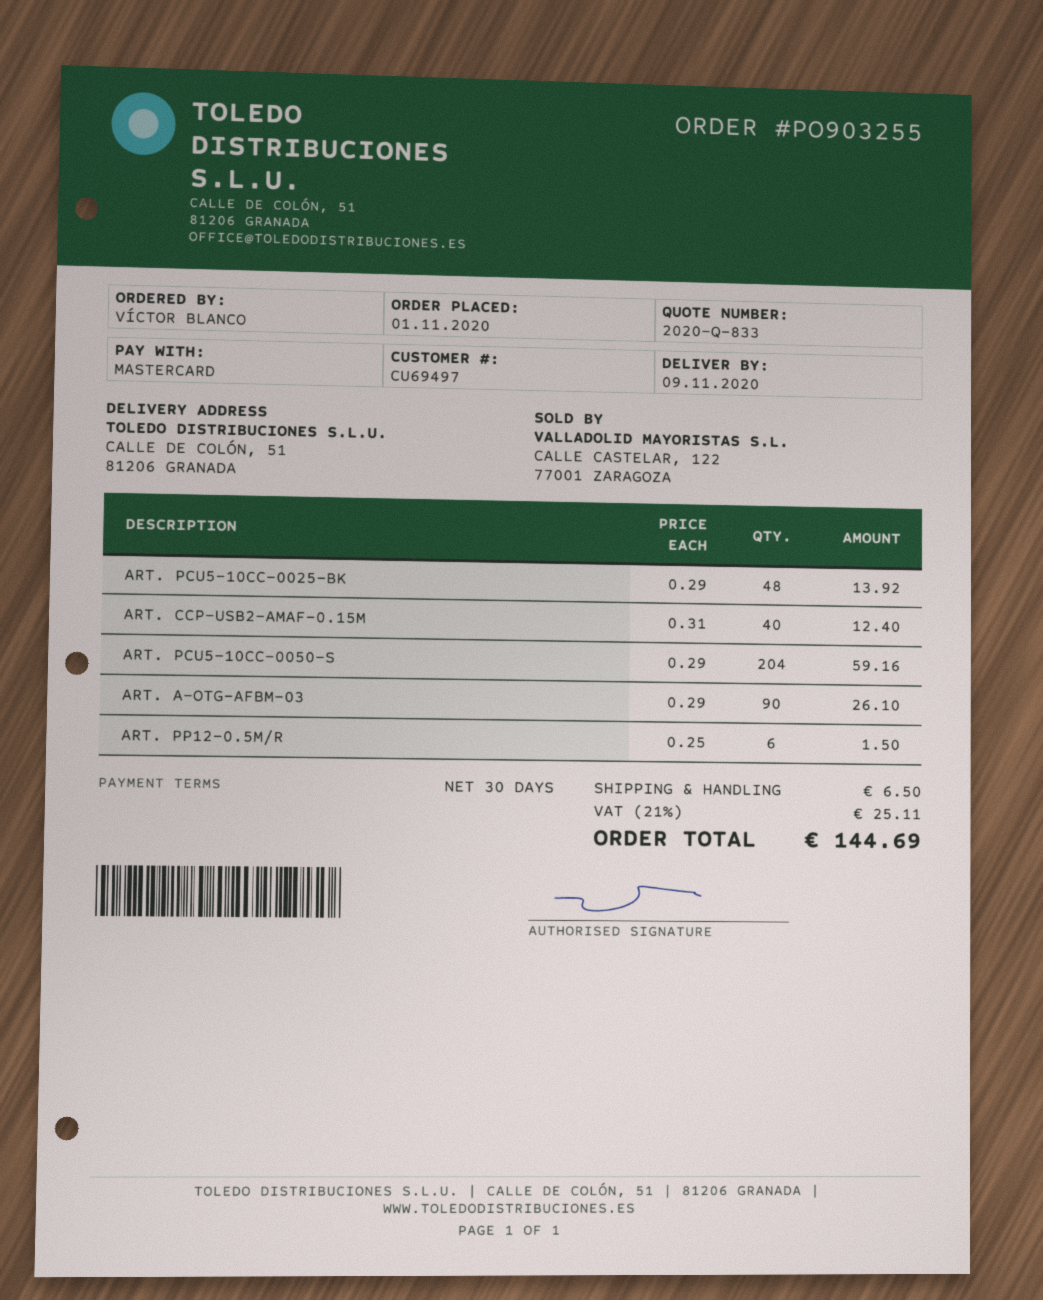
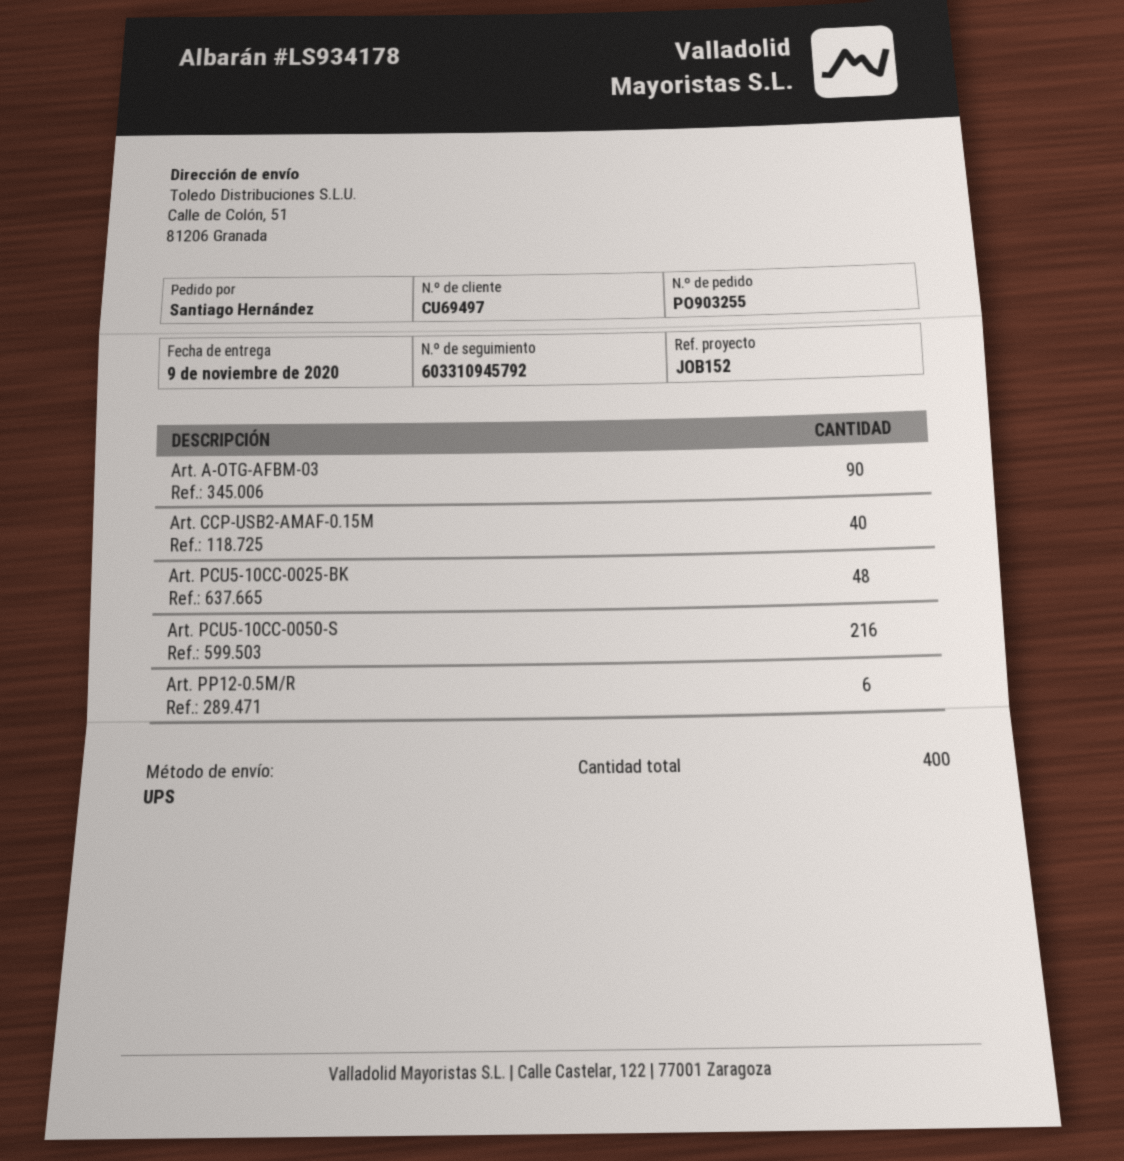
ordered by: VÍCTOR BLANCO -> Santiago Hernández
ART. PCU5-10CC-0050-S: 204 -> 216

